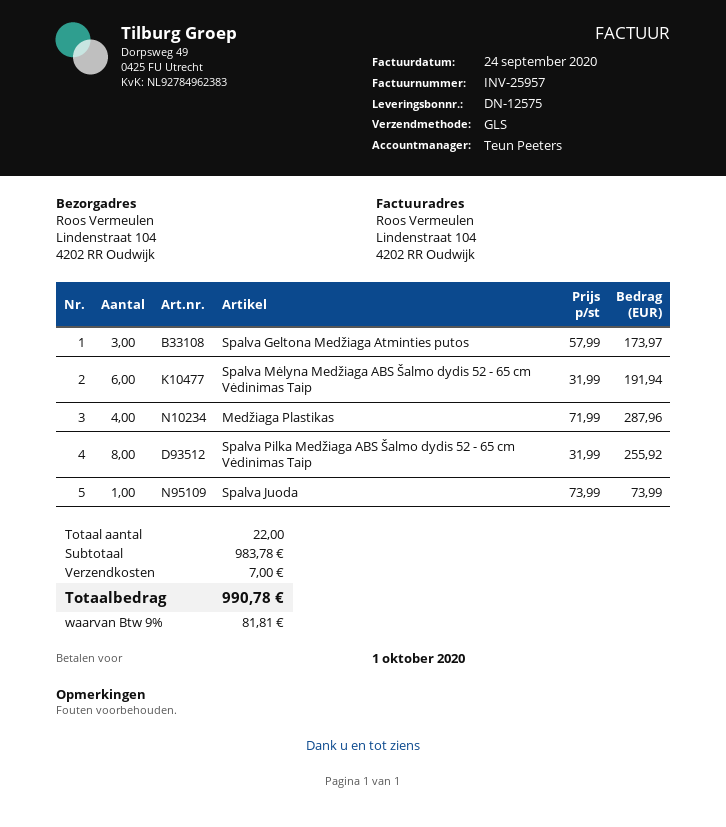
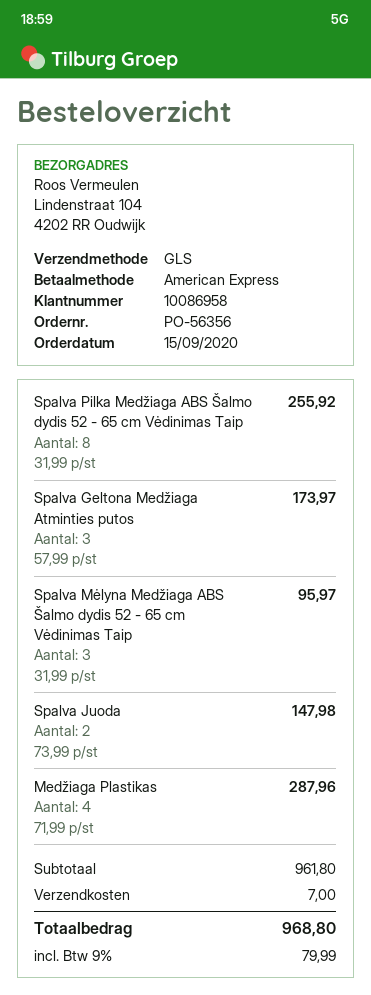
Spalva Mėlyna Medžiaga ABS Šalmo dydis 52 - 65 cm Vėdinimas Taip: 6 x 31.99 = 191.94 -> 3 x 31.99 = 95.97
Spalva Juoda: 1 x 73.99 = 73.99 -> 2 x 73.99 = 147.98
subtotal: 983.78 -> 961.80
tax: 9% = 81.81 -> 9% = 79.99
total: 990.78 -> 968.80

